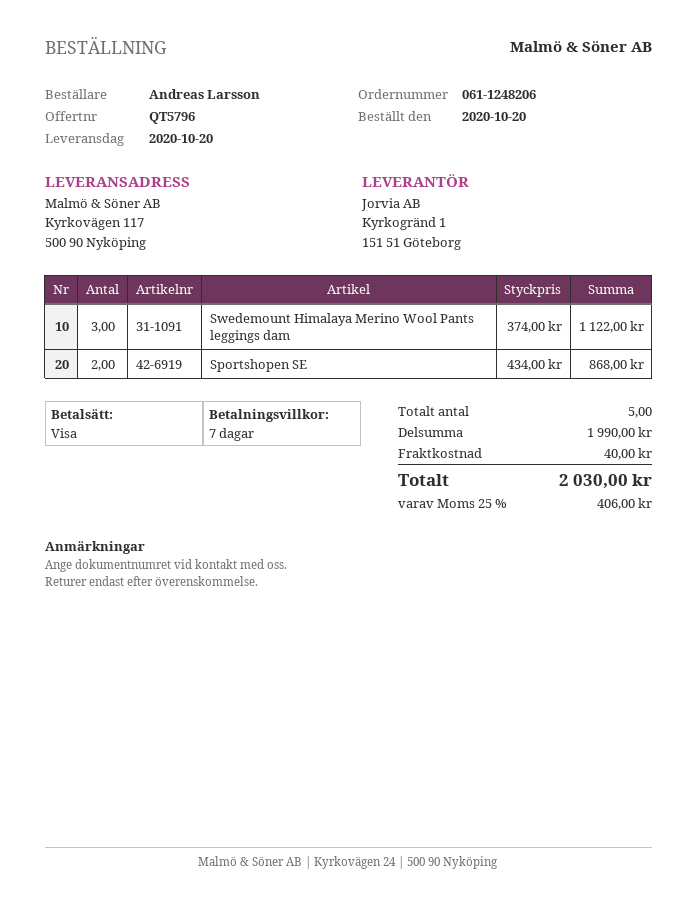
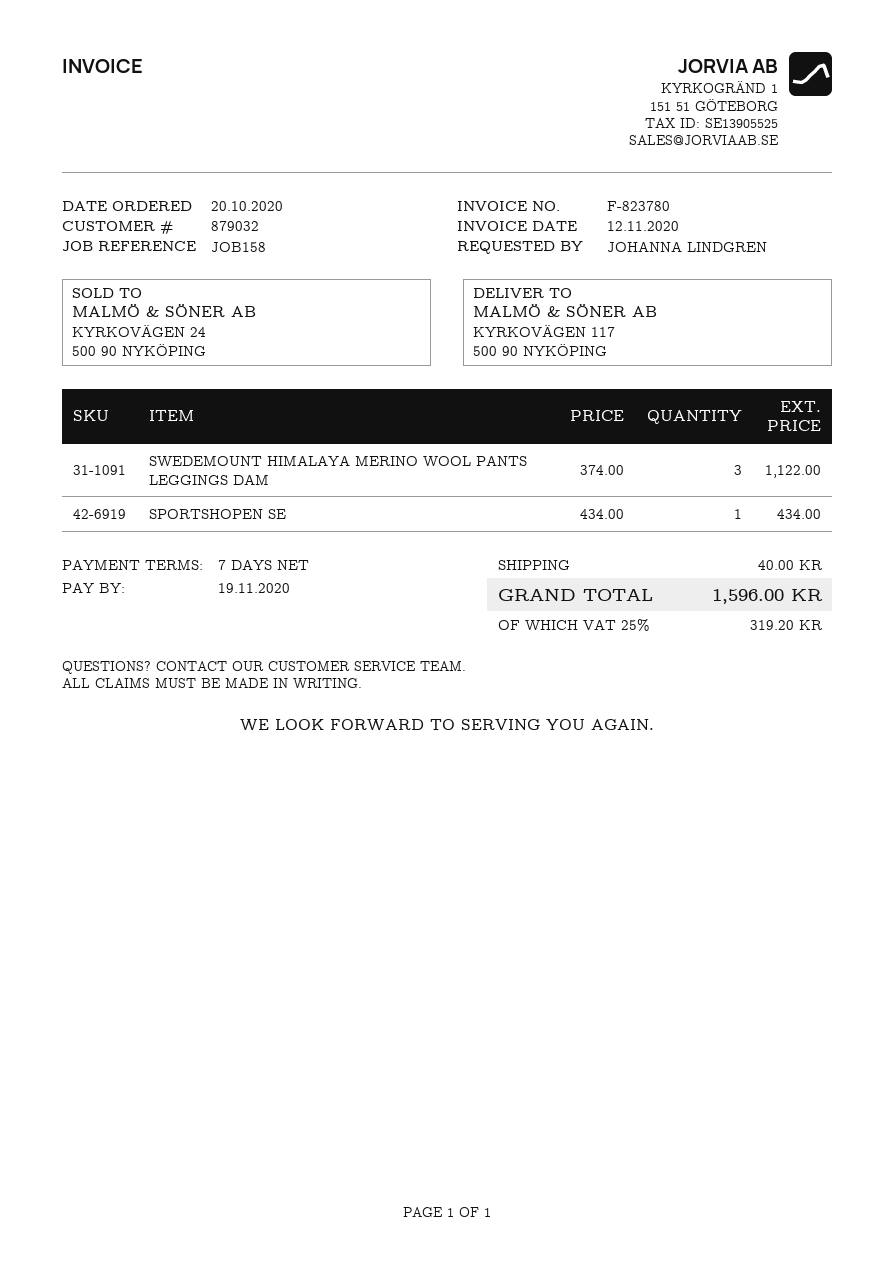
ordered by: Andreas Larsson -> JOHANNA LINDGREN
Sportshopen SE: 2 x 434.00 = 868.00 -> 1 x 434.00 = 434.00
tax: 25% = 406.00 -> 25% = 319.20
total: 2030.00 -> 1596.00

